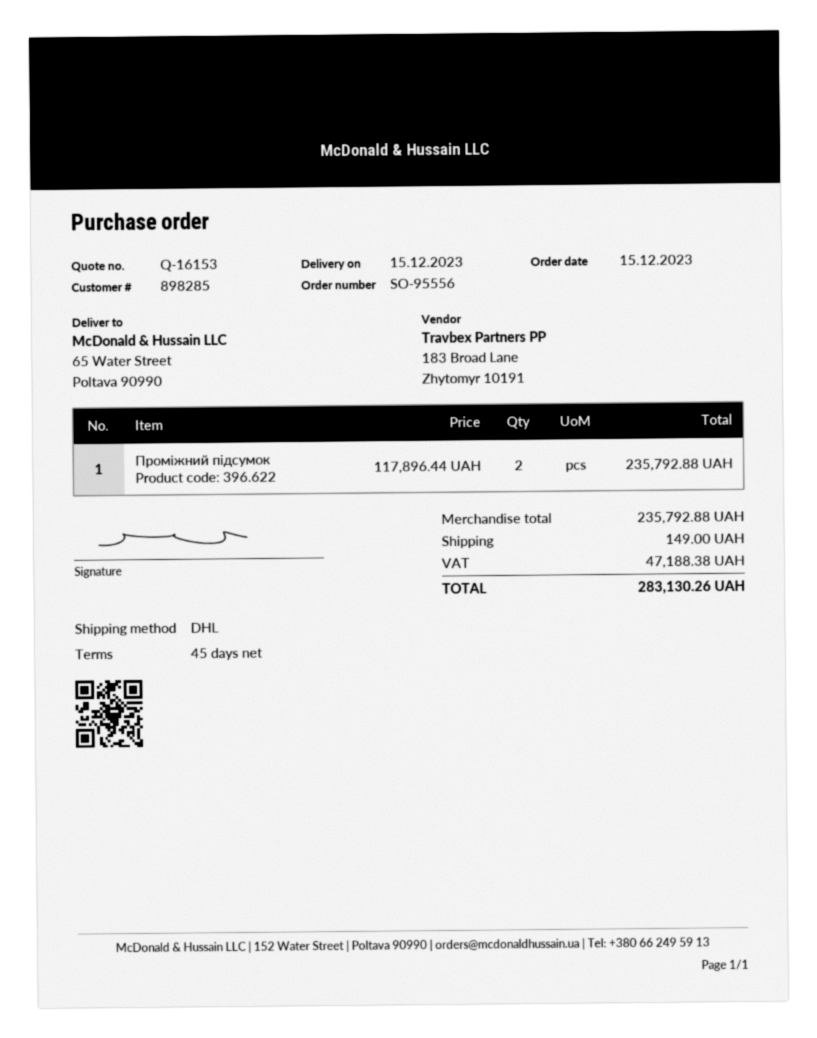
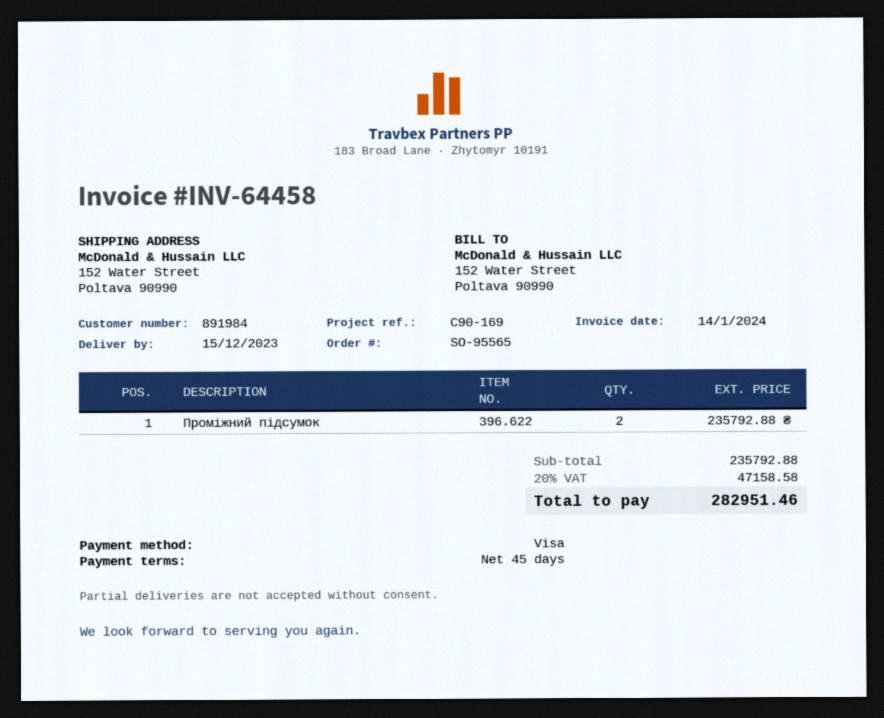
order number: SO-95556 -> SO-95565
customer number: 898285 -> 891984
ship to: 65 Water Street, Poltava 90990 -> 152 Water Street, Poltava 90990
shipping: 149.00 -> none
tax: 47188.38 -> 47158.58
total: 283130.26 -> 282951.46

